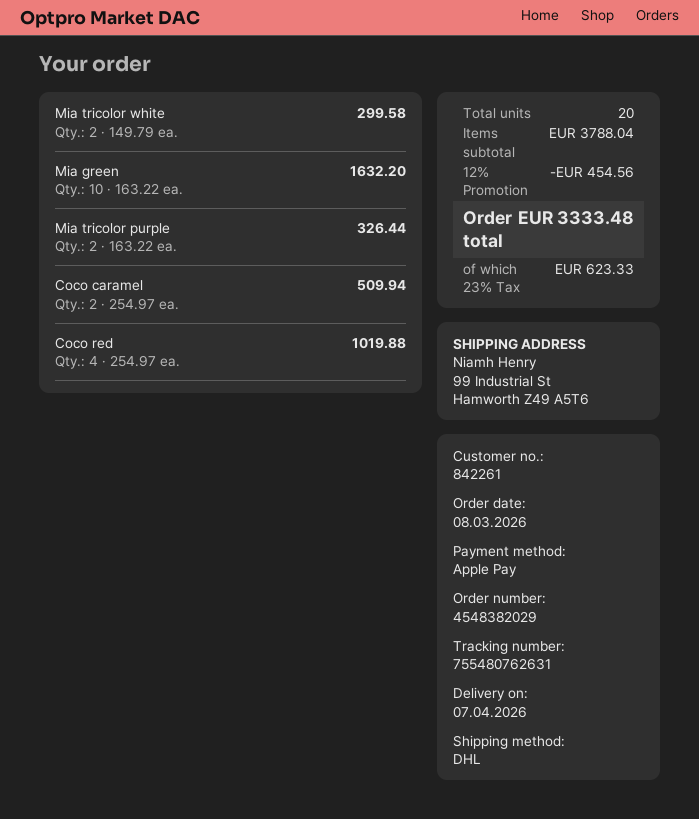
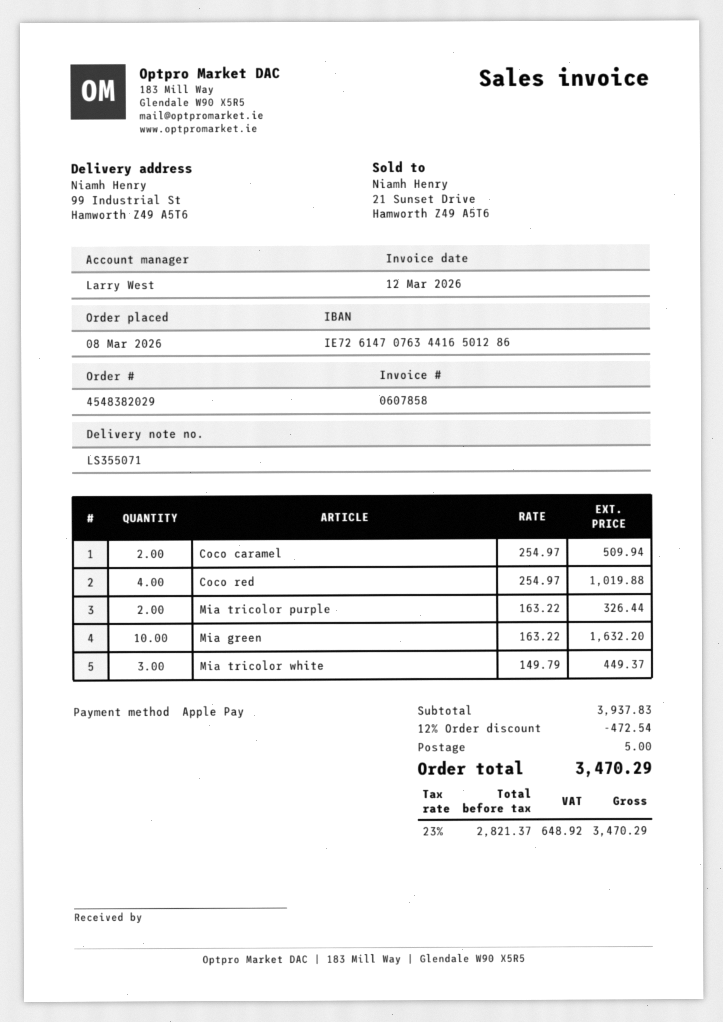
Mia tricolor white: 2 x 149.79 = 299.58 -> 3 x 149.79 = 449.37
subtotal: 3788.04 -> 3937.83
discount: 12% = 454.56 -> 12% = 472.54
shipping: none -> 5.00
tax: 23% = 623.33 -> 23% = 648.92
total: 3333.48 -> 3470.29

